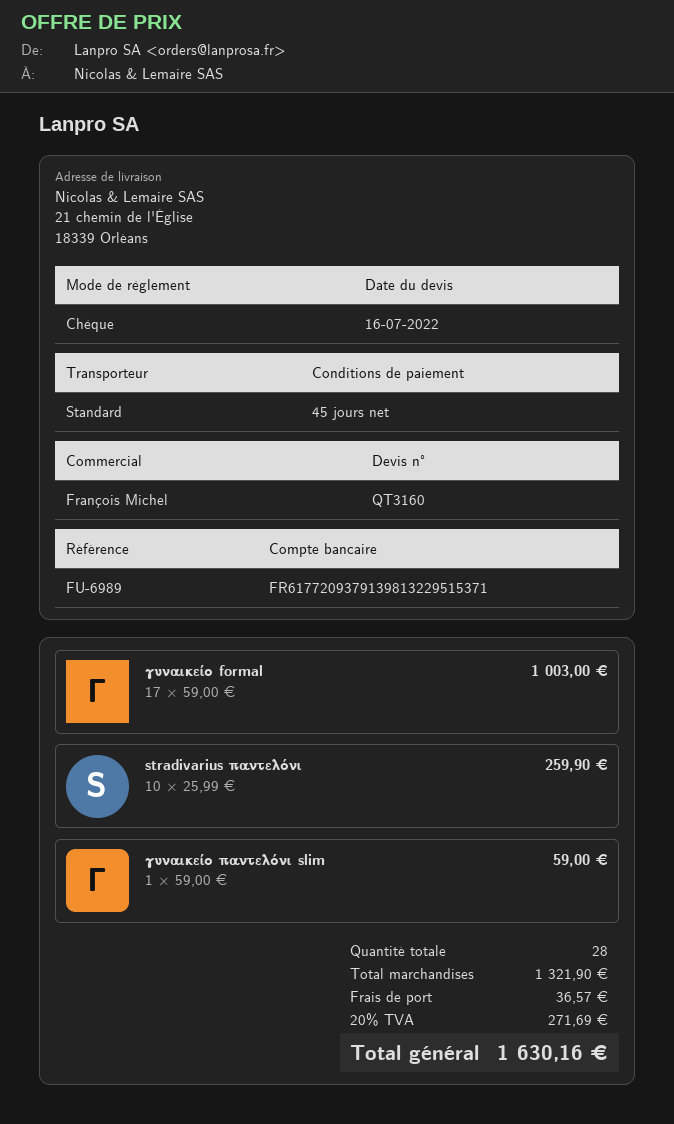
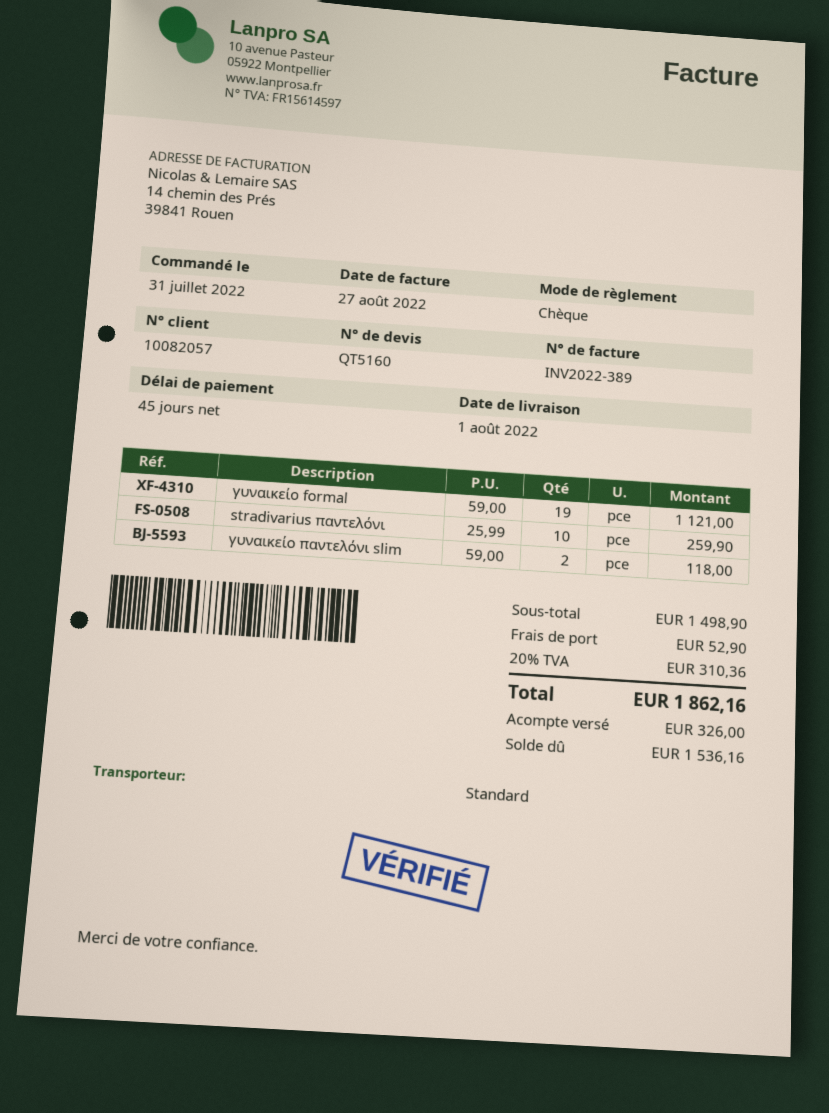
quote number: QT3160 -> QT5160
γυναικείο formal: 17 x 59.00 = 1003.00 -> 19 x 59.00 = 1121.00
γυναικείο παντελόνι slim: 1 x 59.00 = 59.00 -> 2 x 59.00 = 118.00
subtotal: 1321.90 -> 1498.90
shipping: 36.57 -> 52.90
tax: 20% = 271.69 -> 20% = 310.36
total: 1630.16 -> 1862.16

